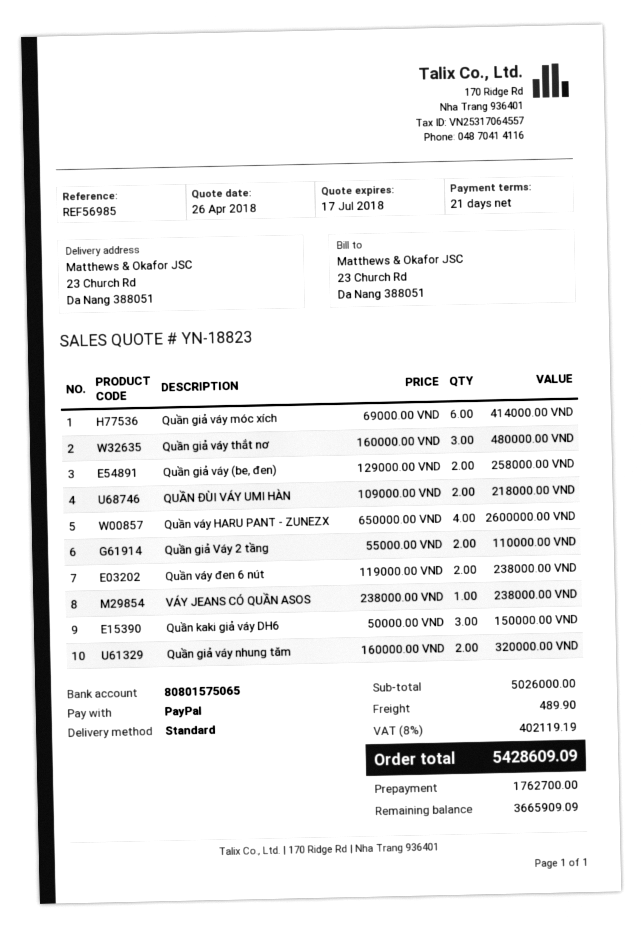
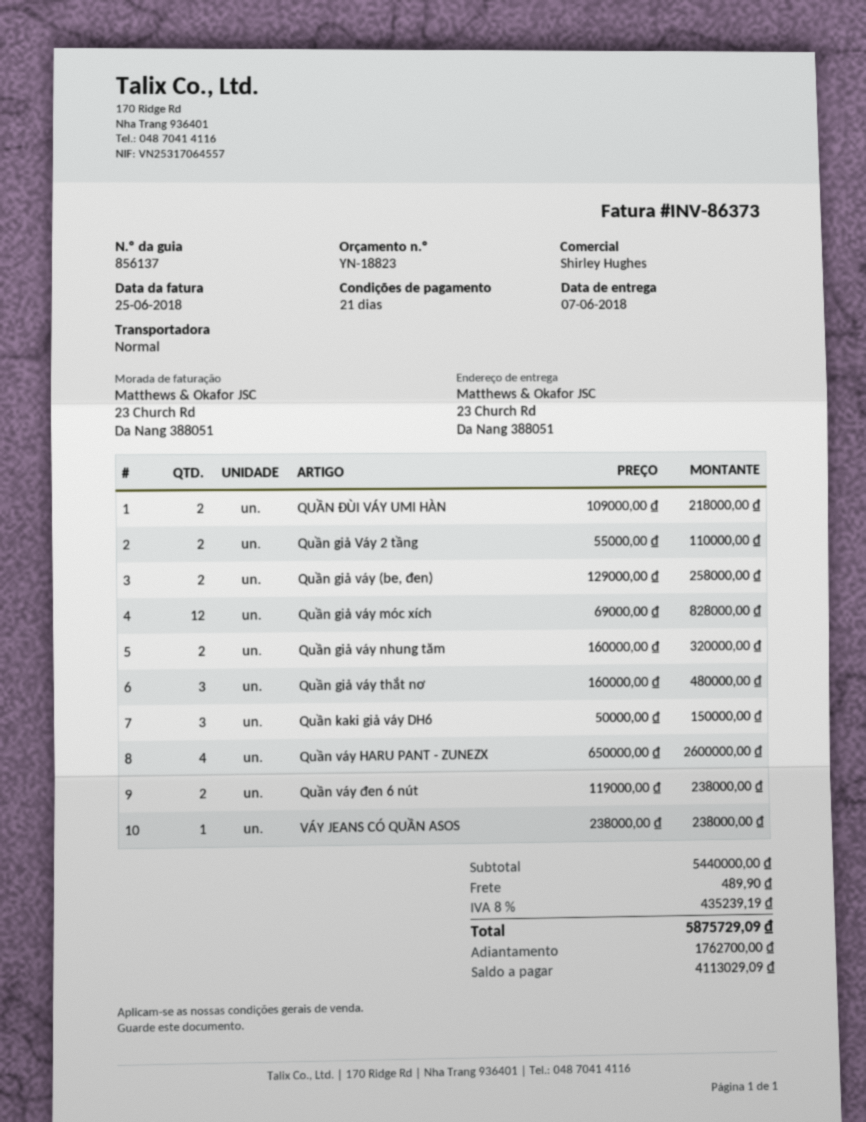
Quần giả váy móc xích: 6 x 69000.00 = 414000.00 -> 12 x 69000.00 = 828000.00
subtotal: 5026000.00 -> 5440000.00
tax: 8% = 402119.19 -> 8% = 435239.19
total: 5428609.09 -> 5875729.09
balance: 3665909.09 -> 4113029.09

